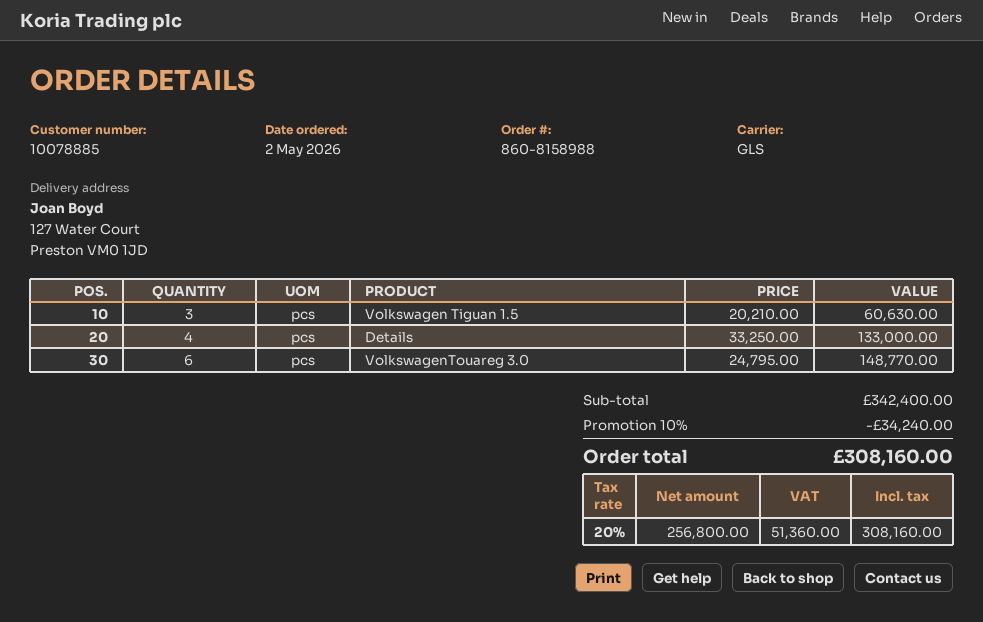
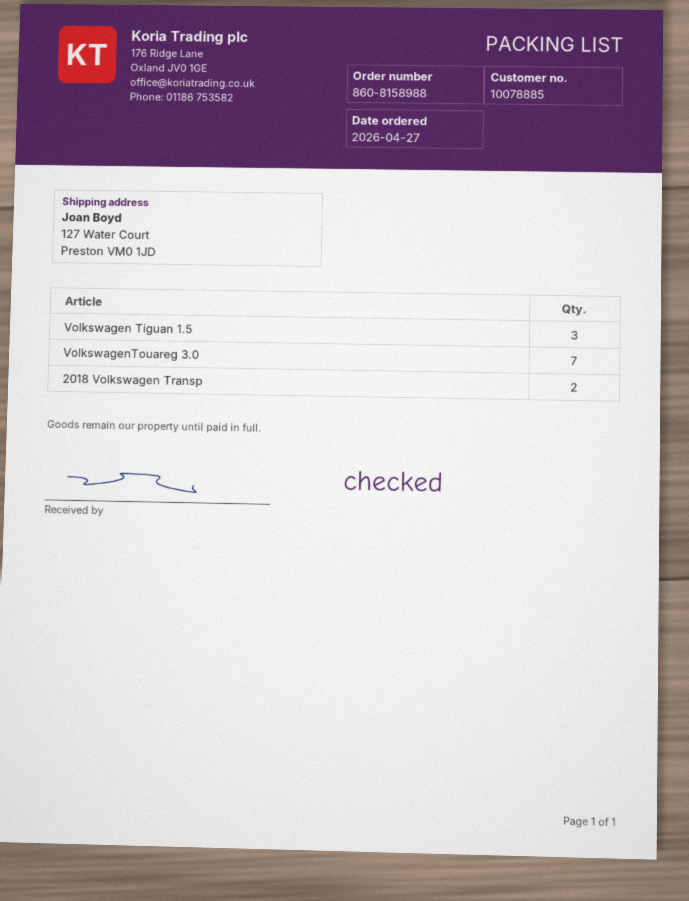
order date: 2026-05-02 -> 2026-04-27
Details: 4 -> none
VolkswagenTouareg 3.0: 6 -> 7
2018 Volkswagen Transp: none -> 2

